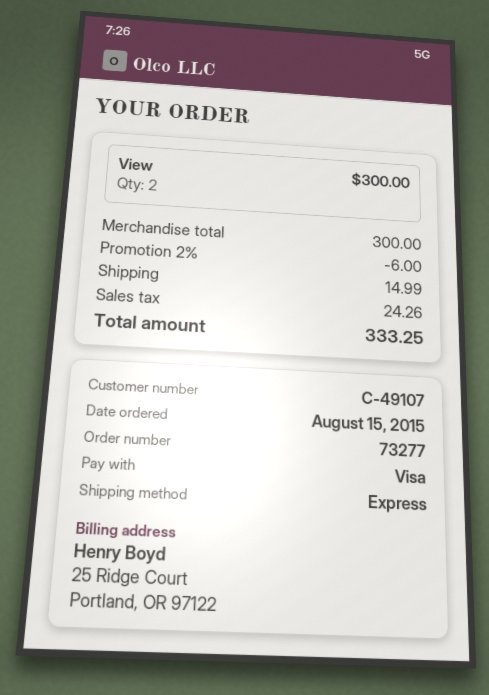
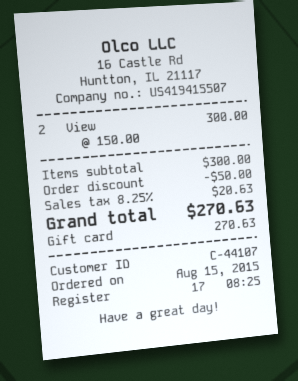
customer number: C-49107 -> C-44107
payment method: Visa -> gift card
discount: 6.00 -> 50.00
shipping: 14.99 -> none
tax: 24.26 -> 20.63
total: 333.25 -> 270.63

